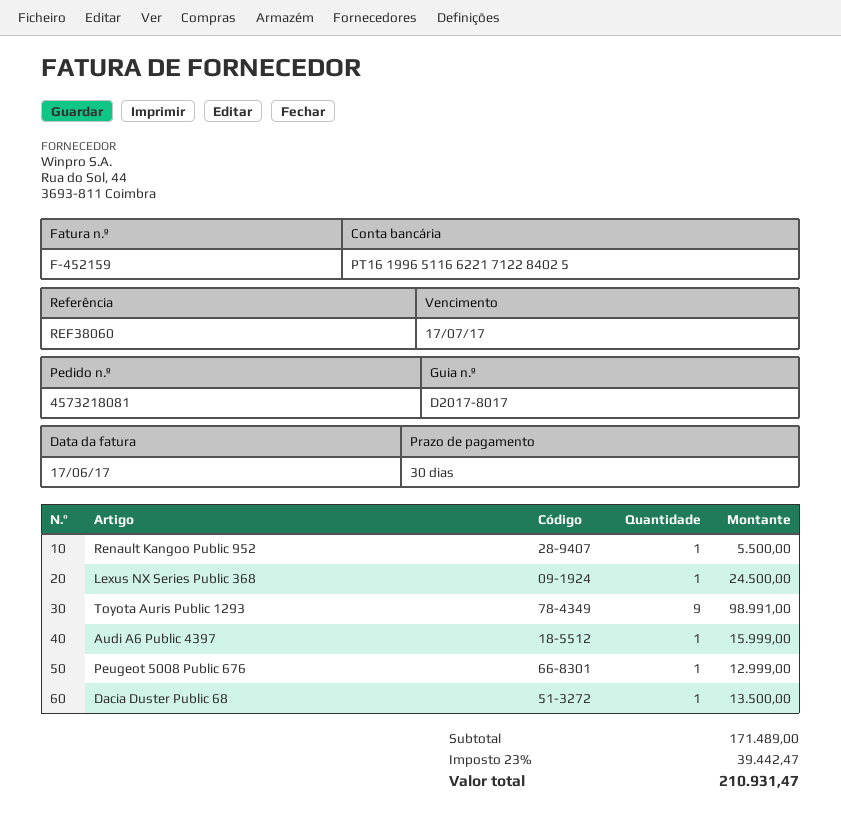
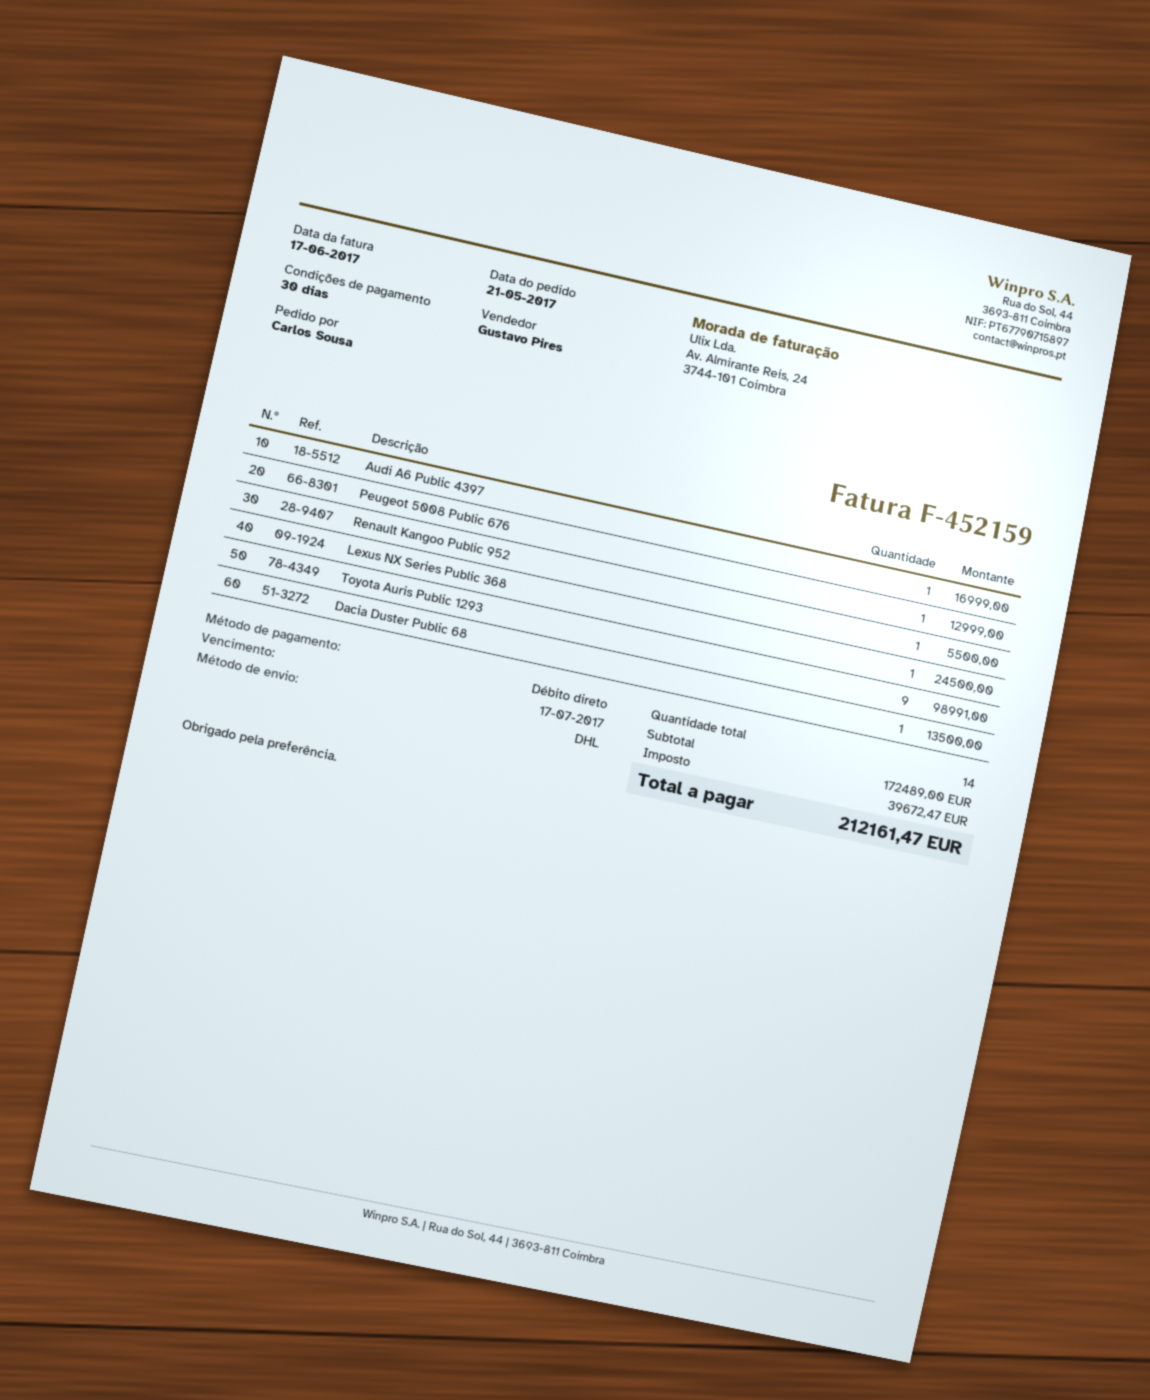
Audi A6 Public 4397: 1 for 15999.00 -> 1 for 16999.00
subtotal: 171489.00 -> 172489.00
tax: 39442.47 -> 39672.47
total: 210931.47 -> 212161.47

